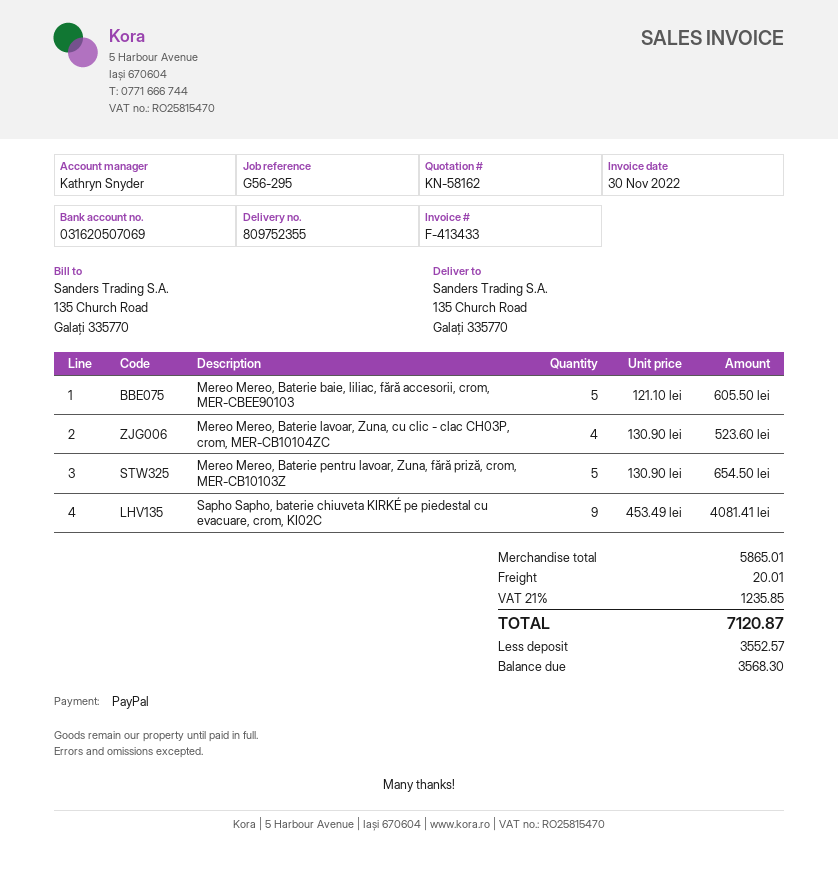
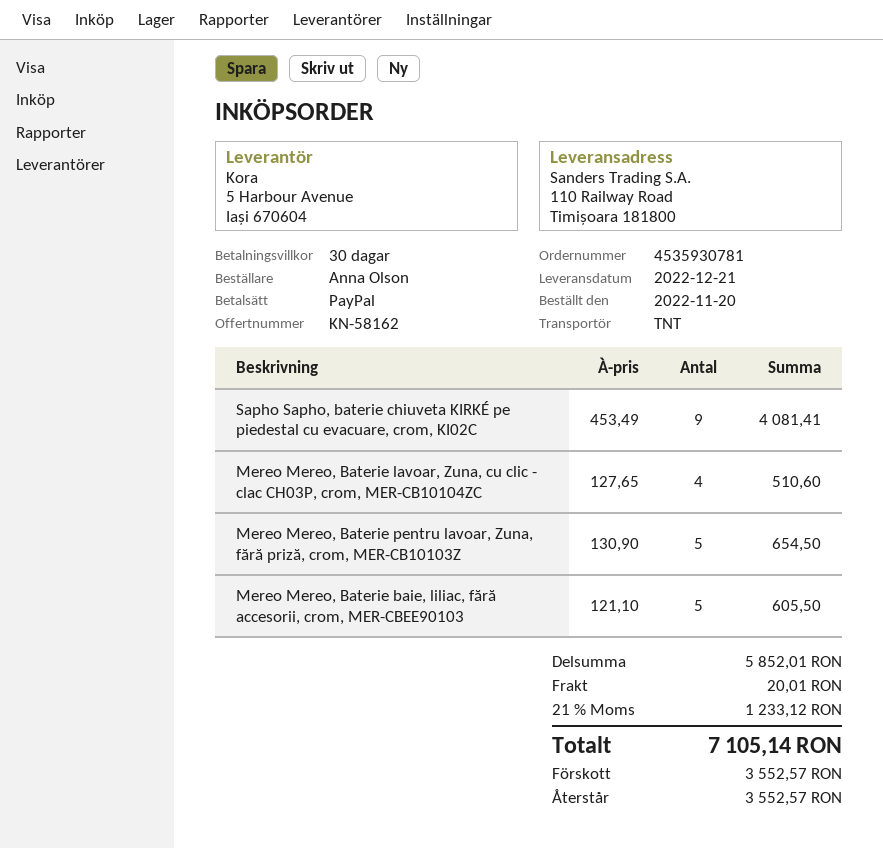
ship to: 135 Church Road, Galați 335770 -> 110 Railway Road, Timișoara 181800
Mereo Mereo, Baterie lavoar, Zuna, cu clic - clac CH03P, crom, MER-CB10104ZC: 4 x 130.90 = 523.60 -> 4 x 127.65 = 510.60
subtotal: 5865.01 -> 5852.01
tax: 21% = 1235.85 -> 21% = 1233.12
total: 7120.87 -> 7105.14
balance: 3568.30 -> 3552.57

